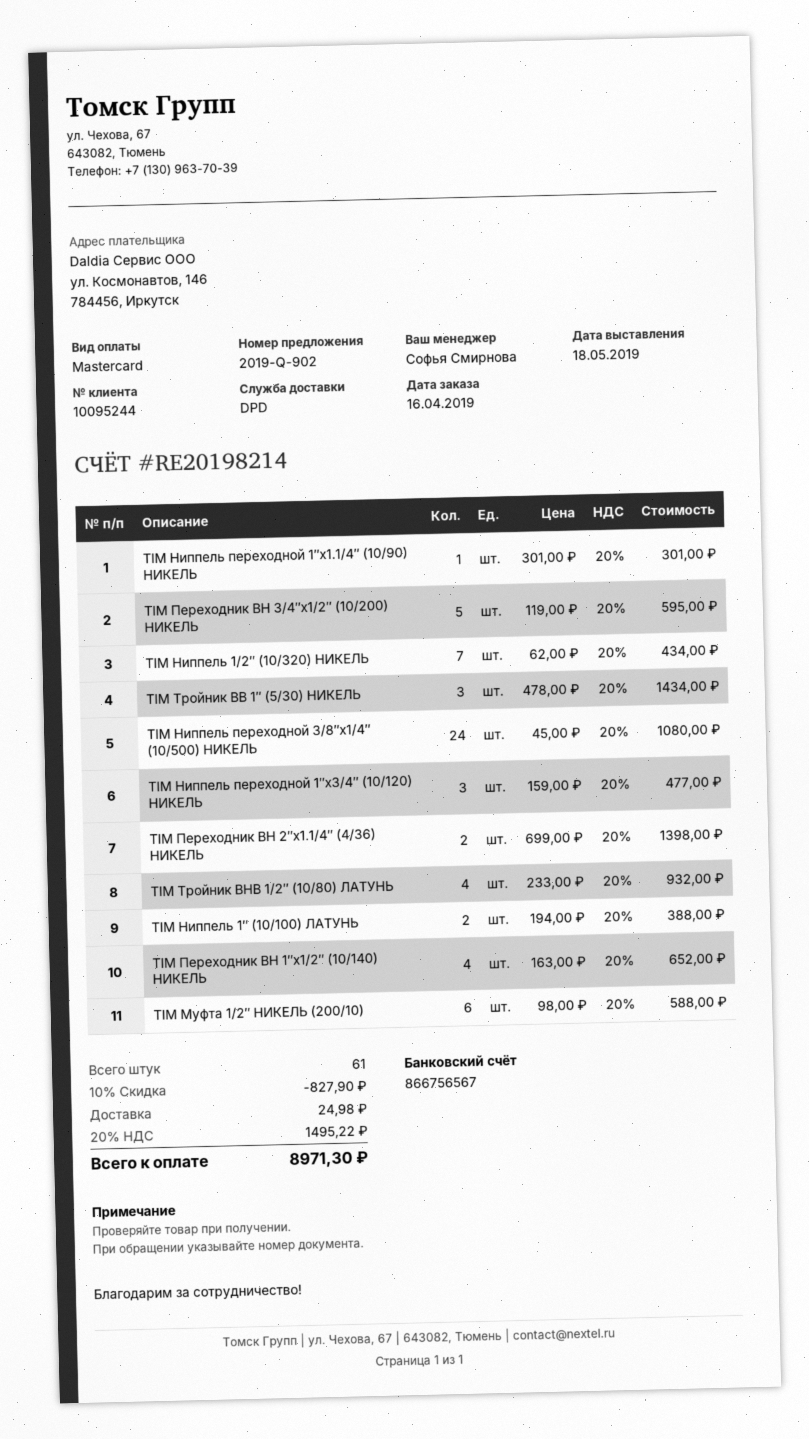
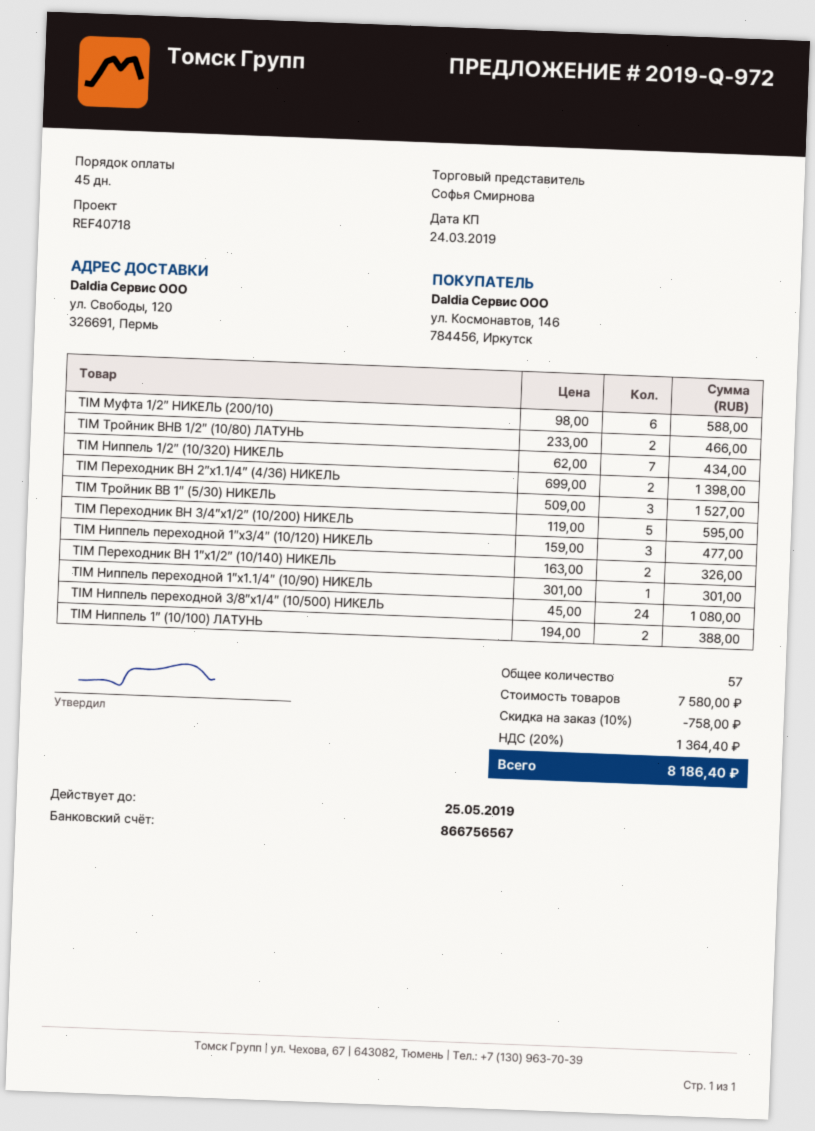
quote number: 2019-Q-902 -> 2019-Q-972
TIM Тройник ВВ 1″ (5/30) НИКЕЛЬ: 3 x 478.00 = 1434.00 -> 3 x 509.00 = 1527.00
TIM Тройник ВНВ 1/2″ (10/80) ЛАТУНЬ: 4 x 233.00 = 932.00 -> 2 x 233.00 = 466.00
TIM Переходник ВН 1″x1/2″ (10/140) НИКЕЛЬ: 4 x 163.00 = 652.00 -> 2 x 163.00 = 326.00
total quantity: 61 -> 57
discount: 10% = 827.90 -> 10% = 758.00
shipping: 24.98 -> none
tax: 20% = 1495.22 -> 20% = 1364.40
total: 8971.30 -> 8186.40

